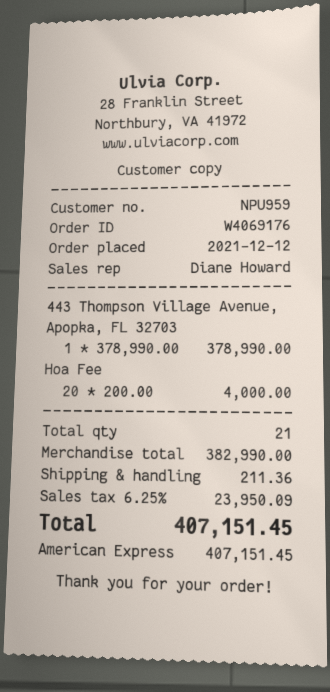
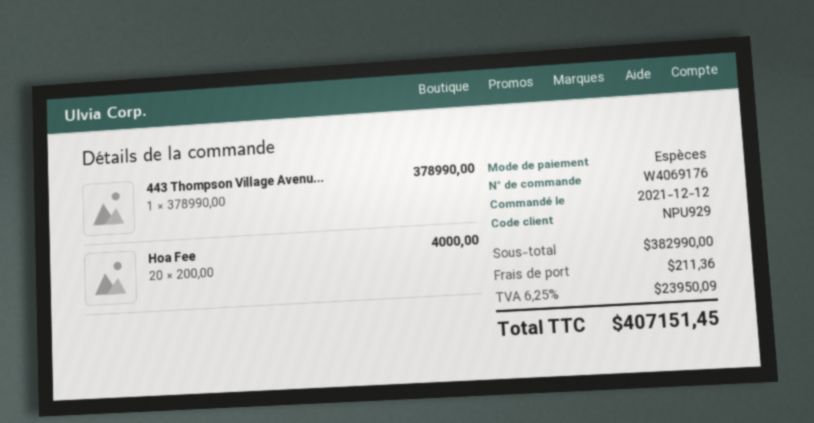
customer number: NPU959 -> NPU929
payment method: American Express -> cash

